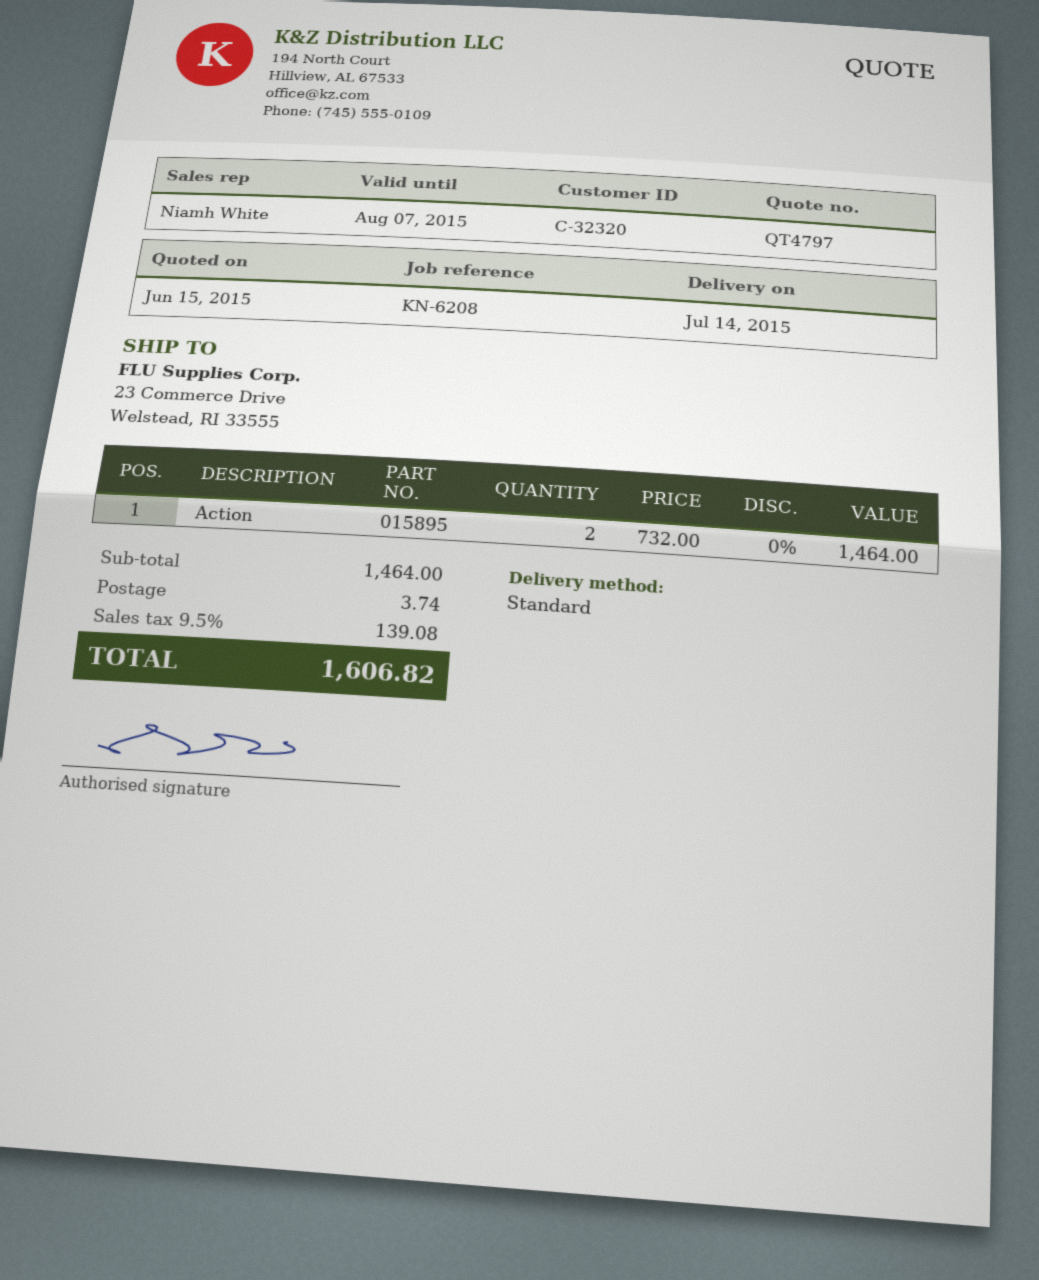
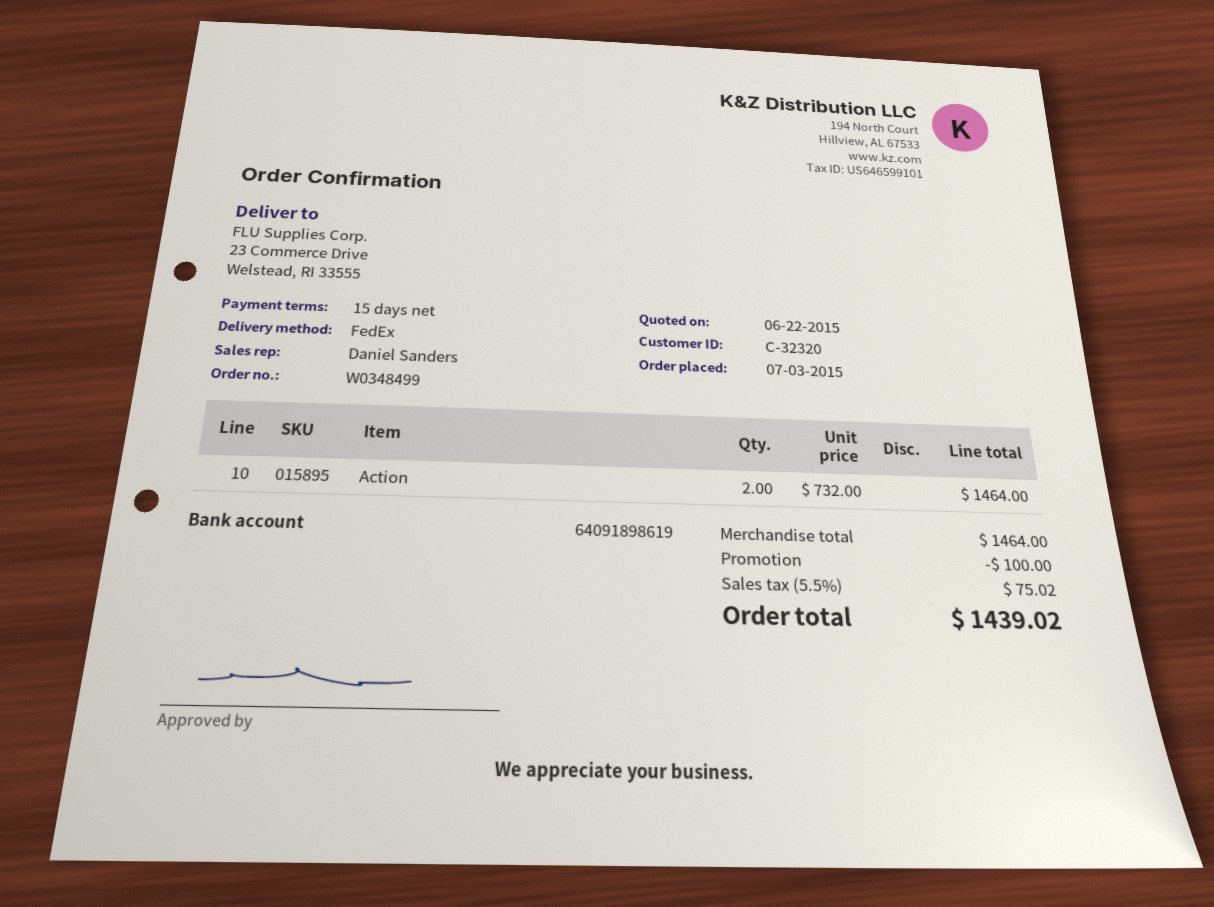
quote date: 2015-06-15 -> 2015-06-22
sales rep: Niamh White -> Daniel Sanders
shipping method: standard -> FedEx
discount: none -> 100.00
shipping: 3.74 -> none
tax: 9.5% = 139.08 -> 5.5% = 75.02
total: 1606.82 -> 1439.02

